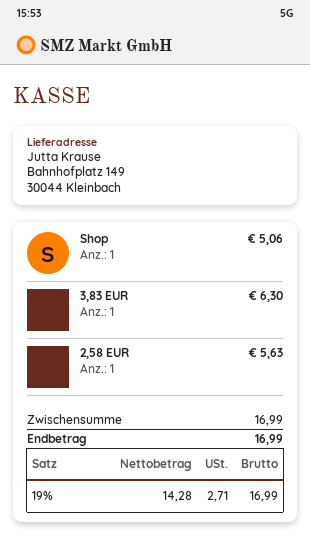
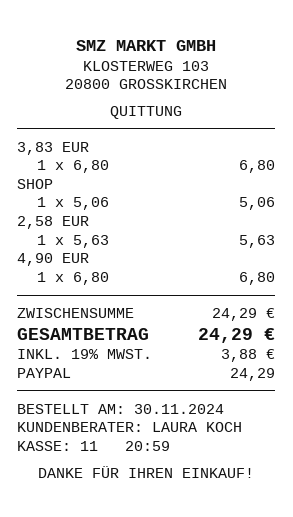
3,83 EUR: 1 for 6.30 -> 1 for 6.80
4,90 EUR: none -> 1 for 6.80
subtotal: 16.99 -> 24.29
tax: 19% = 2.71 -> 19% = 3.88
total: 16.99 -> 24.29

